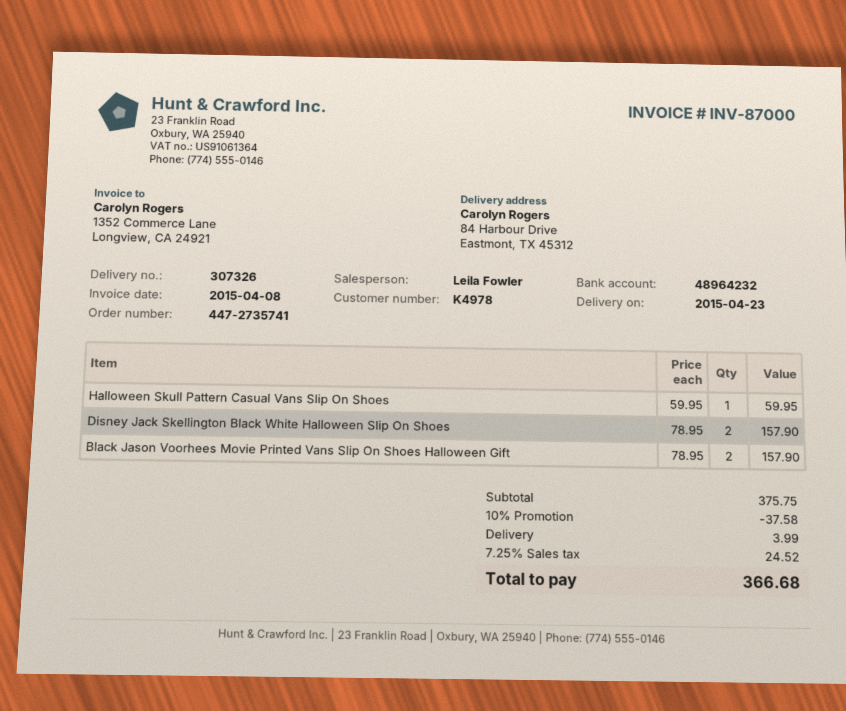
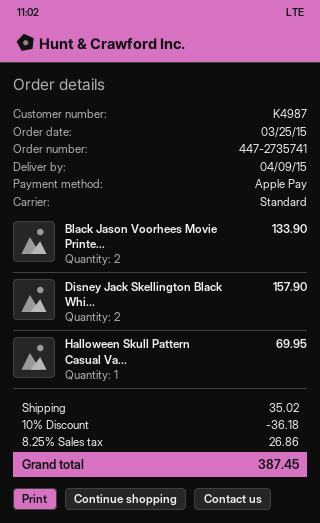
delivery date: 2015-04-23 -> 2015-04-09
customer number: K4978 -> K4987
Halloween Skull Pattern Casual Vans Slip On Shoes: 1 for 59.95 -> 1 for 69.95
Black Jason Voorhees Movie Printed Vans Slip On Shoes Halloween Gift: 2 for 157.90 -> 2 for 133.90
discount: 10% = 37.58 -> 10% = 36.18
shipping: 3.99 -> 35.02
tax: 7.25% = 24.52 -> 8.25% = 26.86
total: 366.68 -> 387.45

